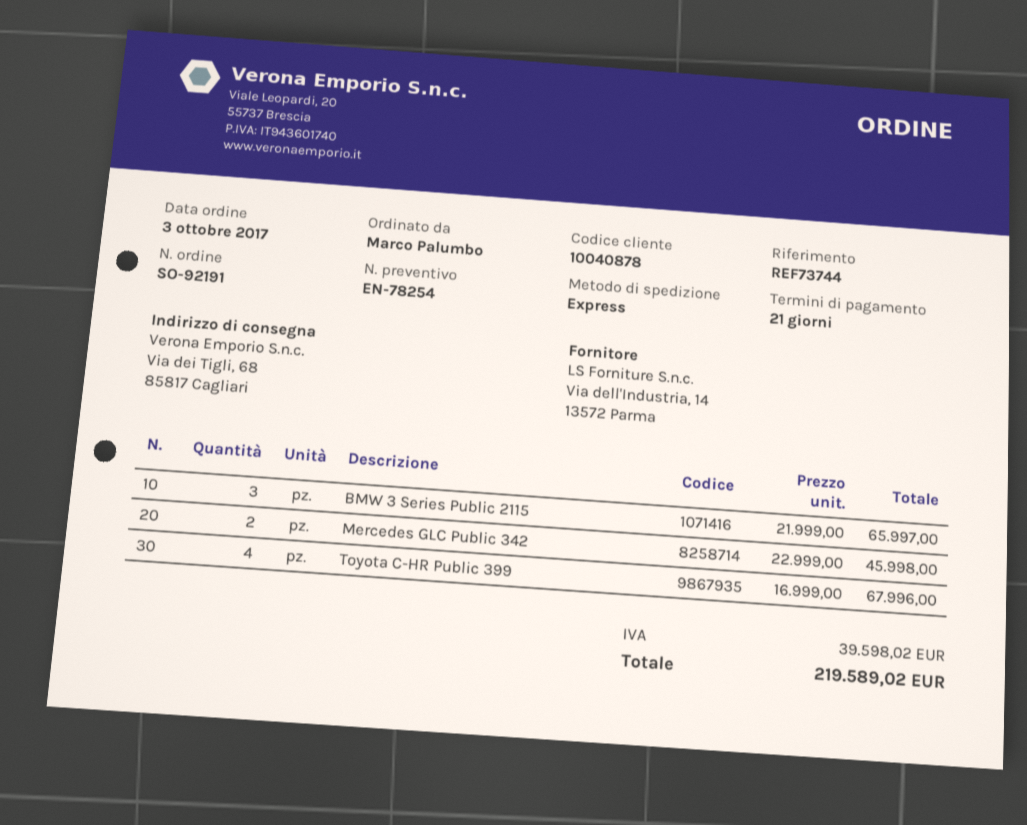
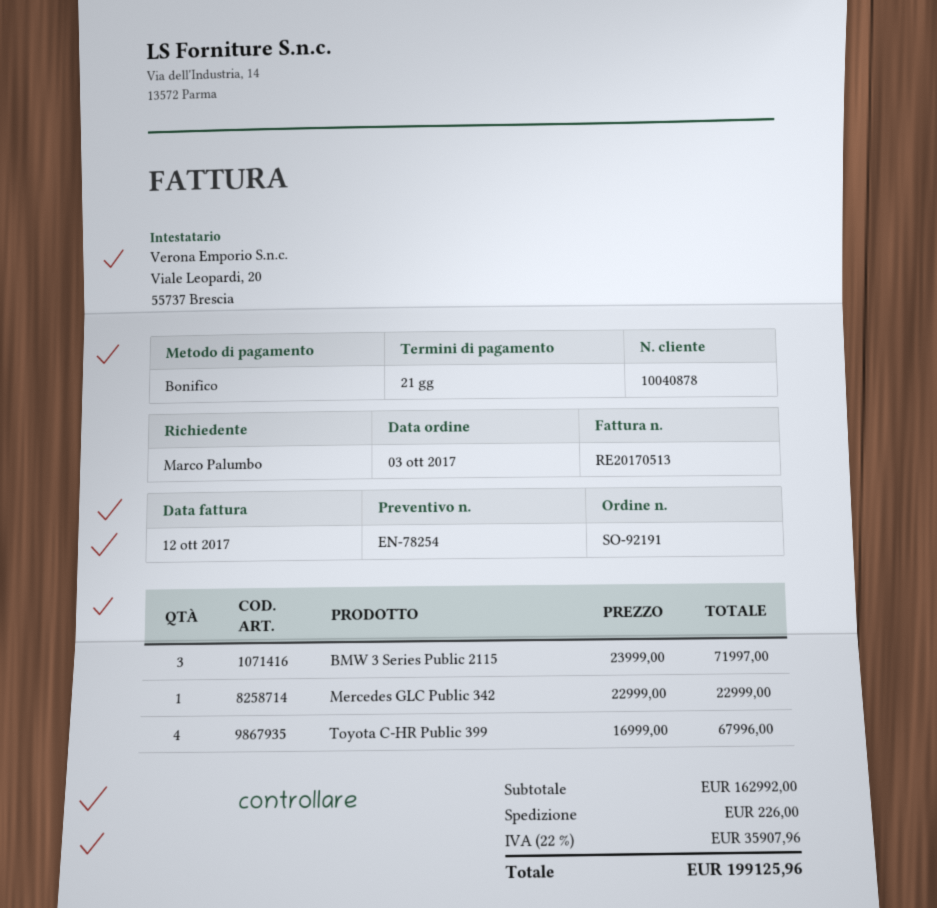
BMW 3 Series Public 2115: 3 x 21999.00 = 65997.00 -> 3 x 23999.00 = 71997.00
Mercedes GLC Public 342: 2 x 22999.00 = 45998.00 -> 1 x 22999.00 = 22999.00
shipping: none -> 226.00
tax: 39598.02 -> 35907.96
total: 219589.02 -> 199125.96

